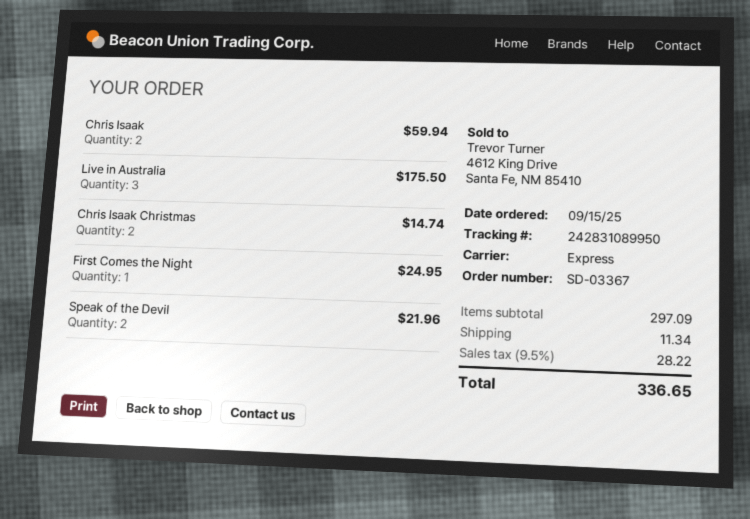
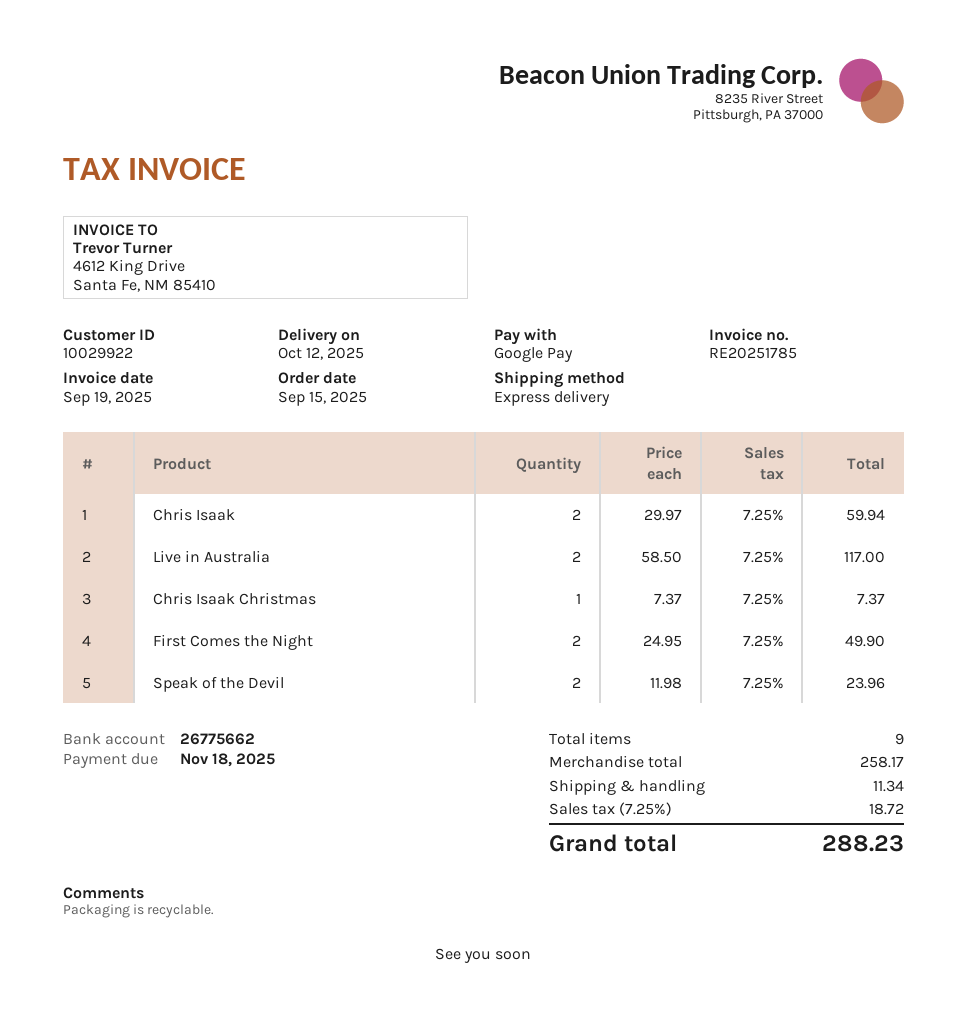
Live in Australia: 3 for 175.50 -> 2 for 117.00
Chris Isaak Christmas: 2 for 14.74 -> 1 for 7.37
First Comes the Night: 1 for 24.95 -> 2 for 49.90
Speak of the Devil: 2 for 21.96 -> 2 for 23.96
subtotal: 297.09 -> 258.17
tax: 9.5% = 28.22 -> 7.25% = 18.72
total: 336.65 -> 288.23

